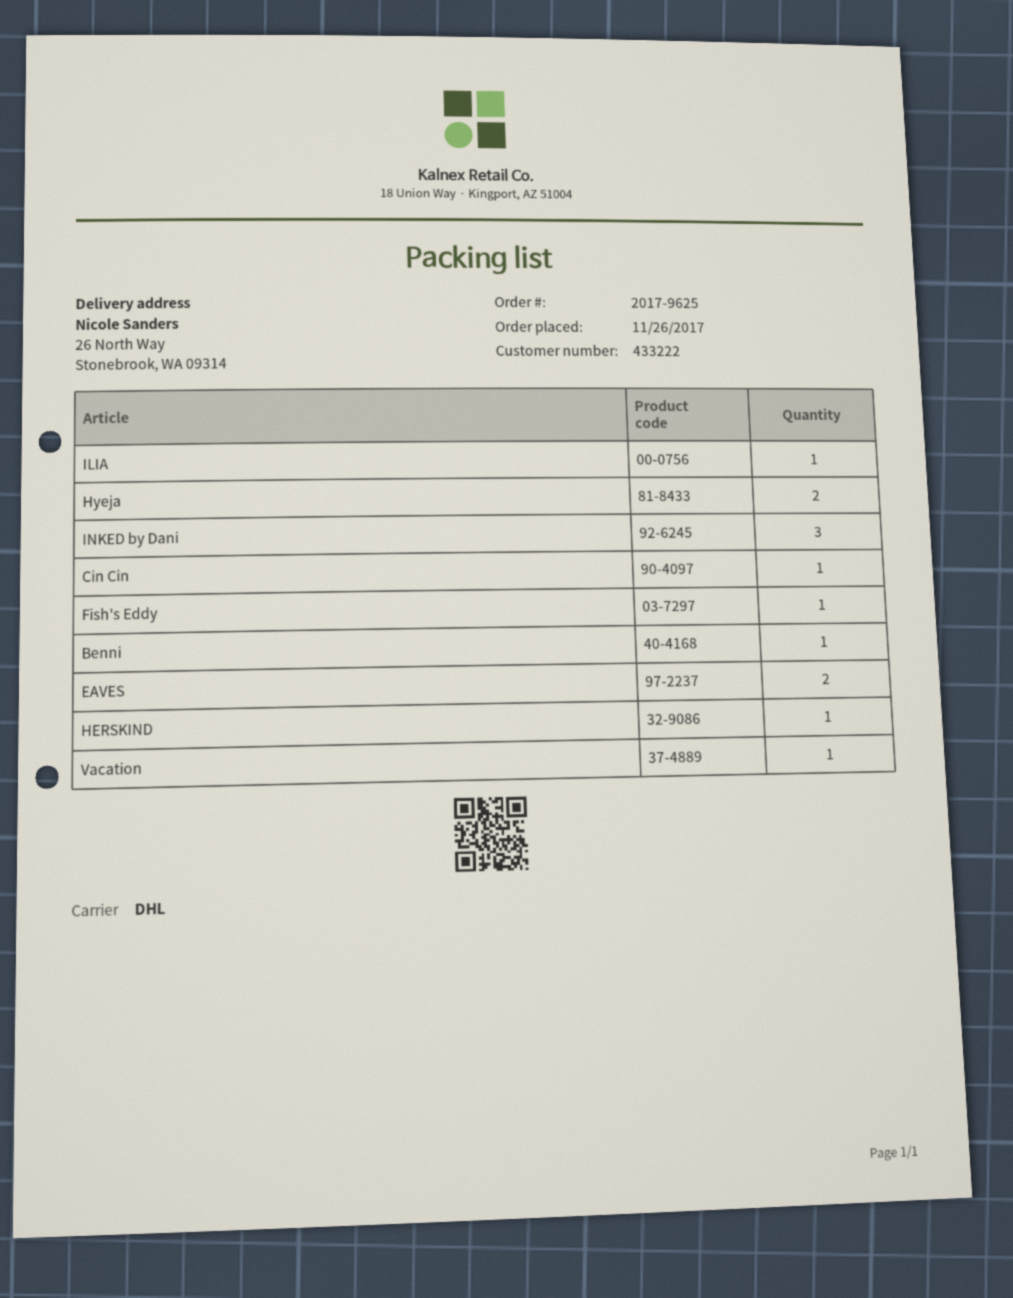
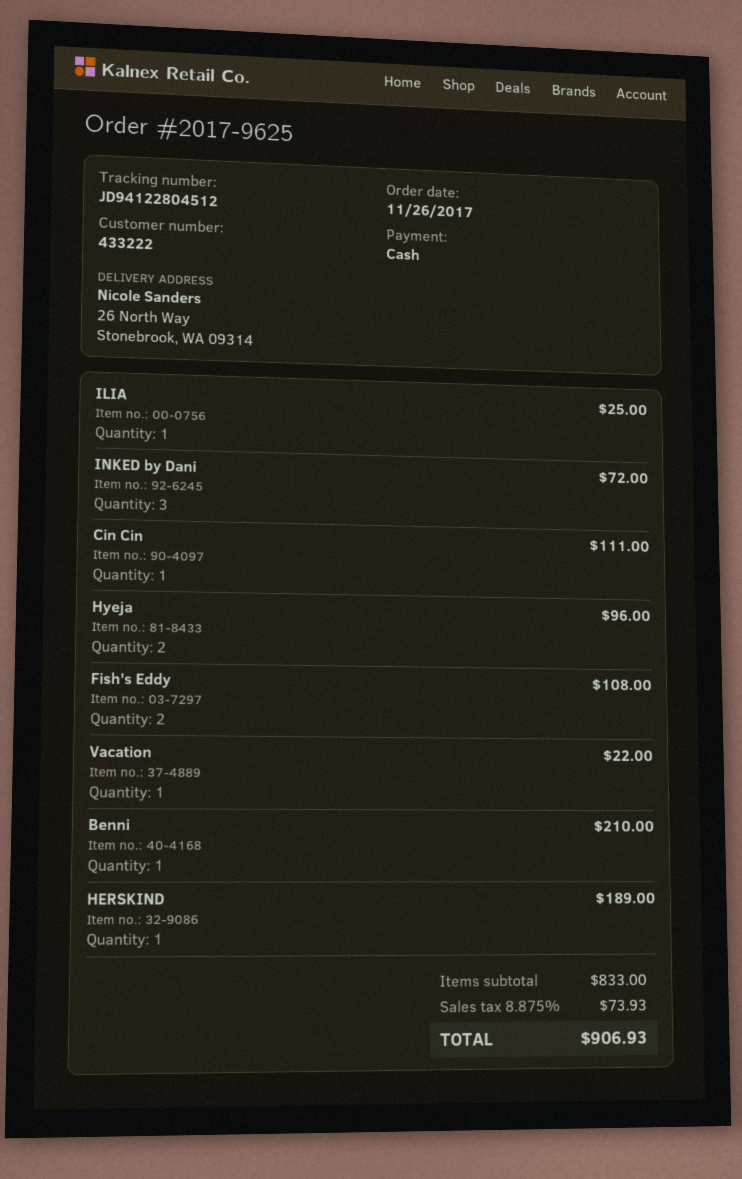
Fish's Eddy: 1 -> 2
EAVES: 2 -> none

